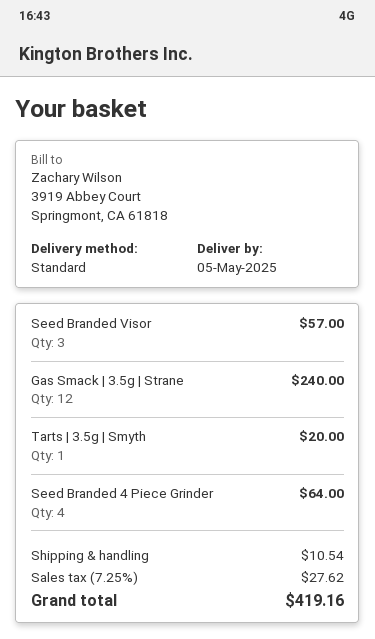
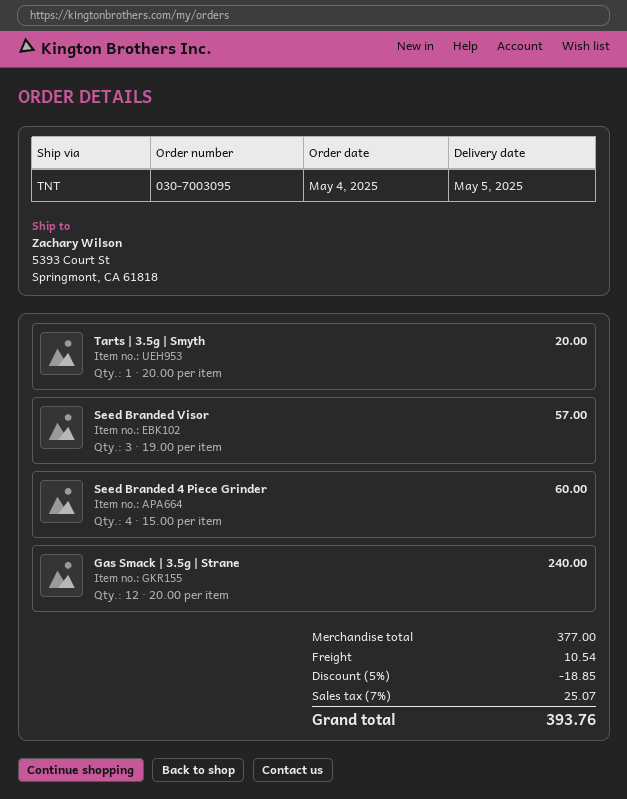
shipping method: standard -> TNT
Seed Branded 4 Piece Grinder: 4 for 64.00 -> 4 for 60.00
discount: none -> 5% = 18.85
tax: 7.25% = 27.62 -> 7% = 25.07
total: 419.16 -> 393.76

